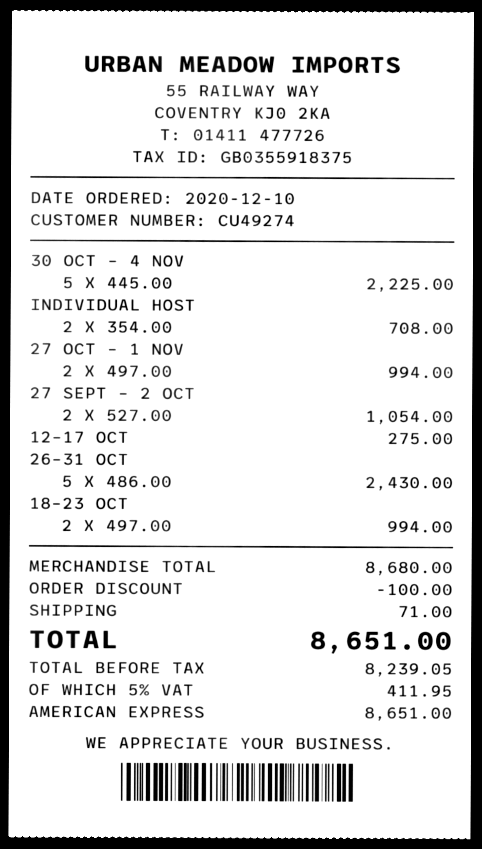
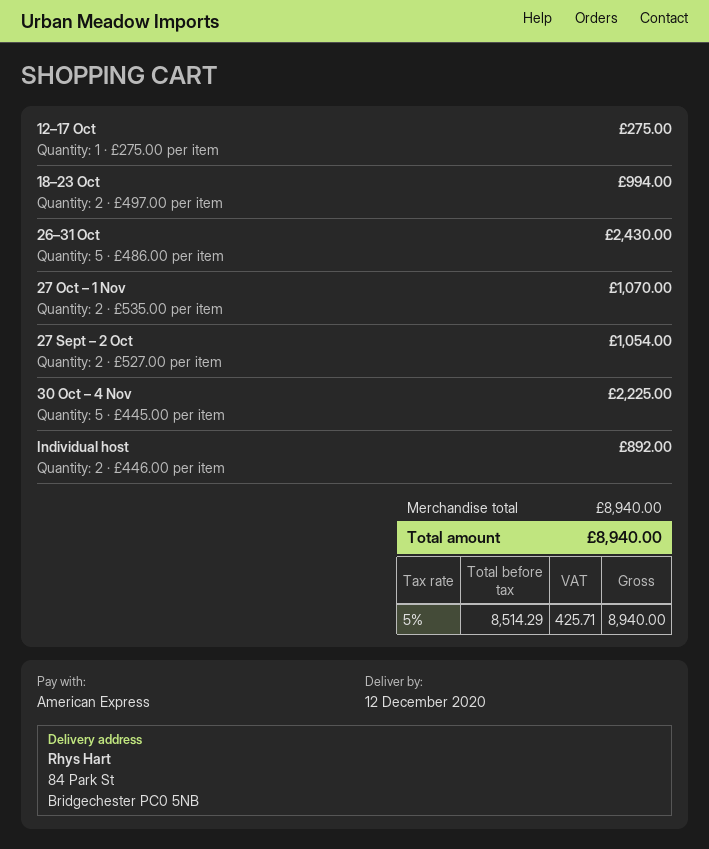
INDIVIDUAL HOST: 2 x 354.00 = 708.00 -> 2 x 446.00 = 892.00
27 OCT – 1 NOV: 2 x 497.00 = 994.00 -> 2 x 535.00 = 1070.00
subtotal: 8680.00 -> 8940.00
discount: 100.00 -> none
shipping: 71.00 -> none
net: 8239.05 -> 8514.29
tax: 5% = 411.95 -> 5% = 425.71
total: 8651.00 -> 8940.00

